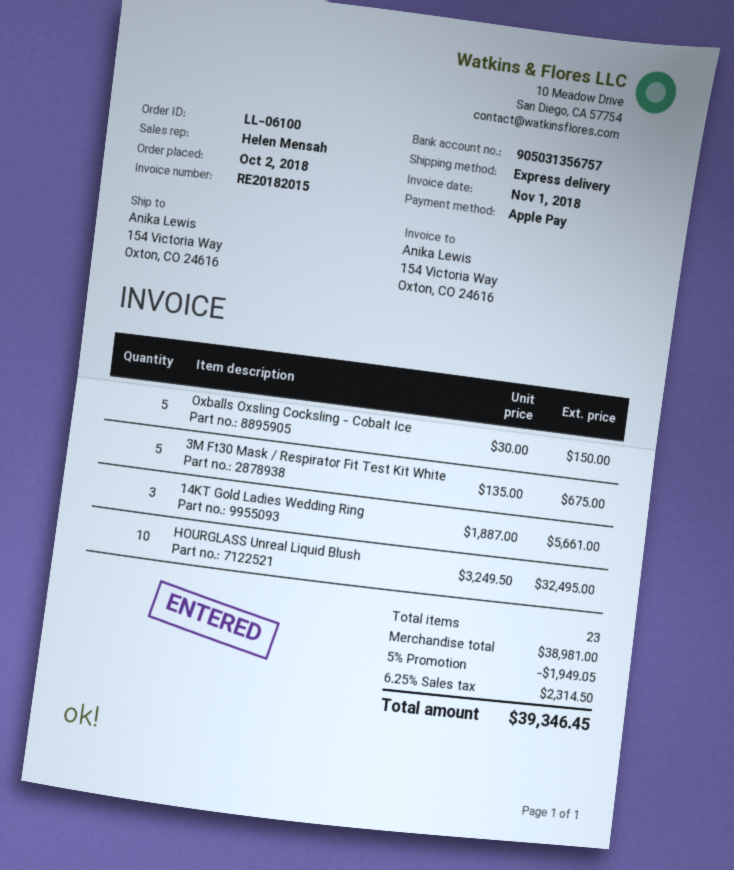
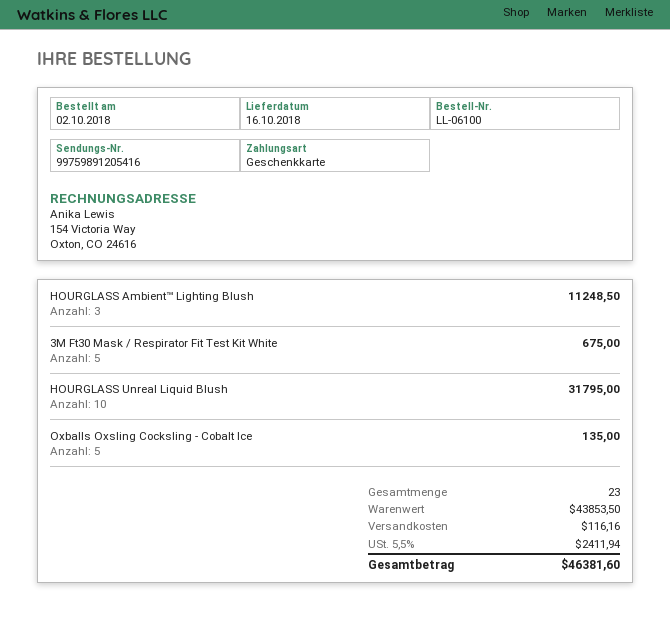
payment method: Apple Pay -> gift card
Oxballs Oxsling Cocksling - Cobalt Ice: 5 for 150.00 -> 5 for 135.00
14KT Gold Ladies Wedding Ring: 3 for 5661.00 -> none
HOURGLASS Unreal Liquid Blush: 10 for 32495.00 -> 10 for 31795.00
HOURGLASS Ambient™ Lighting Blush: none -> 3 for 11248.50
subtotal: 38981.00 -> 43853.50
discount: 5% = 1949.05 -> none
shipping: none -> 116.16
tax: 6.25% = 2314.50 -> 5.5% = 2411.94
total: 39346.45 -> 46381.60

